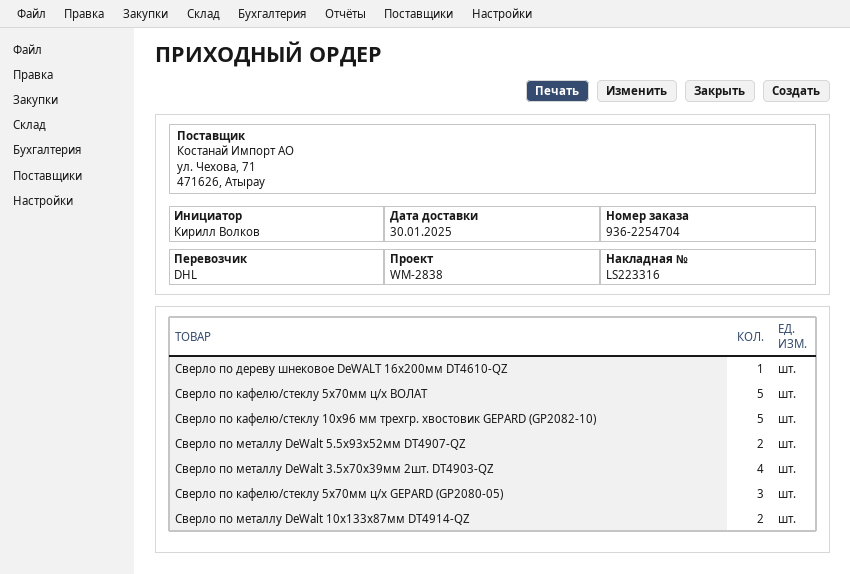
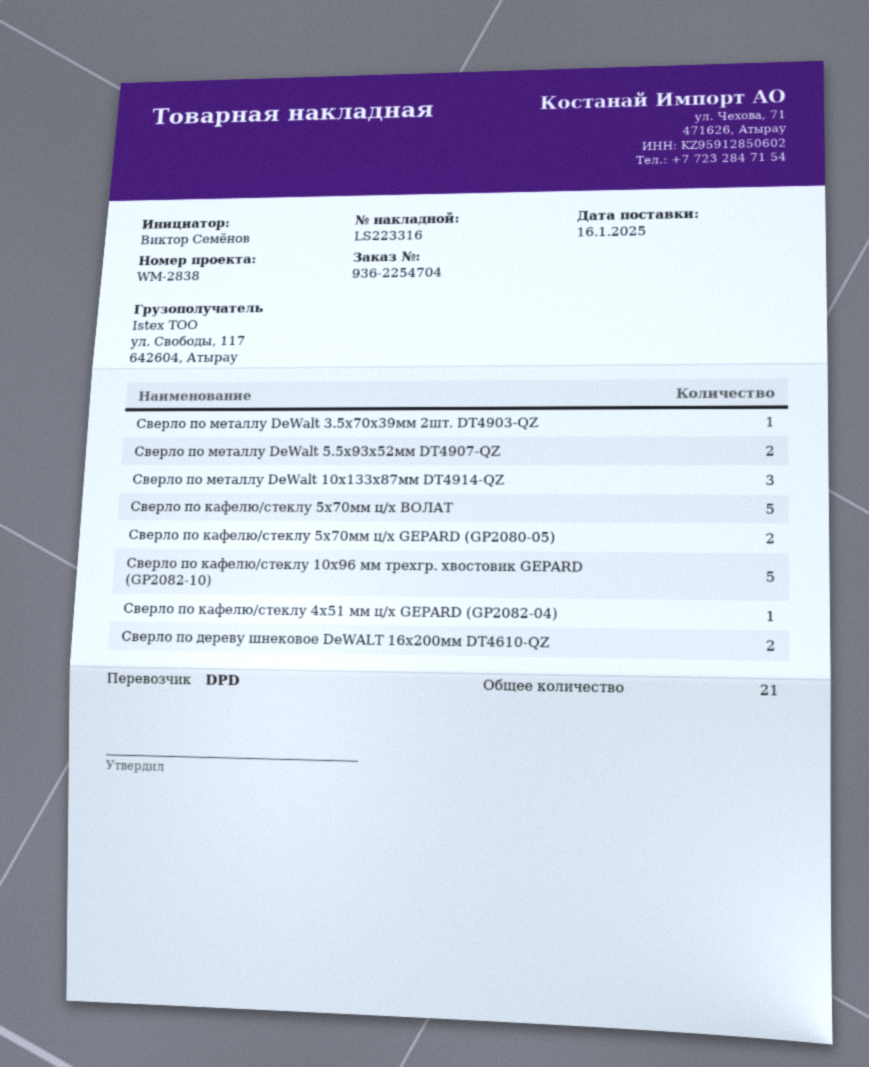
delivery date: 2025-01-30 -> 2025-01-16
ordered by: Кирилл Волков -> Виктор Семёнов
shipping method: DHL -> DPD
Сверло по дереву шнековое DeWALT 16х200мм DT4610-QZ: 1 -> 2
Сверло по металлу DeWalt 3.5х70х39мм 2шт. DT4903-QZ: 4 -> 1
Сверло по кафелю/стеклу 5х70мм ц/х GEPARD (GP2080-05): 3 -> 2
Сверло по металлу DeWalt 10х133х87мм DT4914-QZ: 2 -> 3
Сверло по кафелю/стеклу 4x51 мм ц/х GEPARD (GP2082-04): none -> 1

